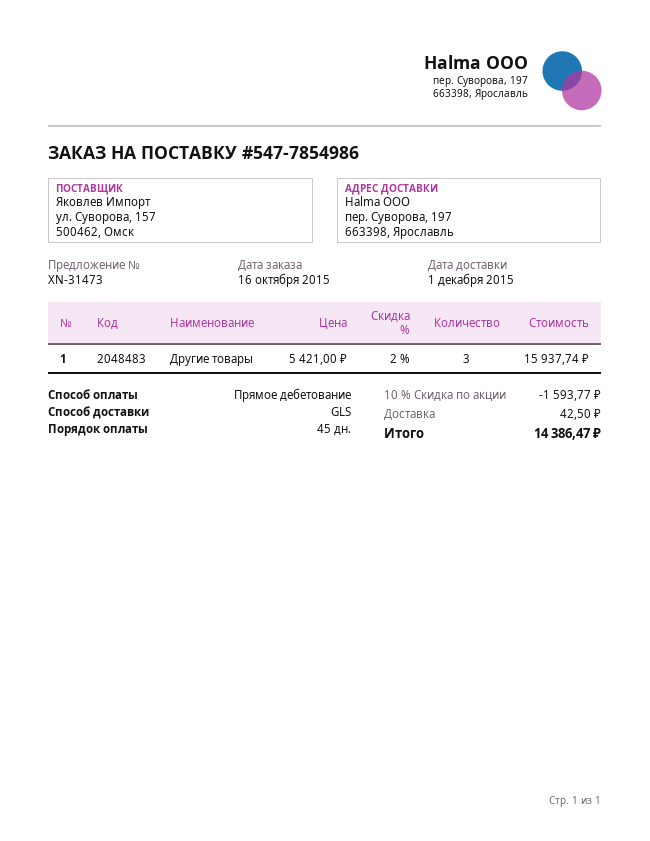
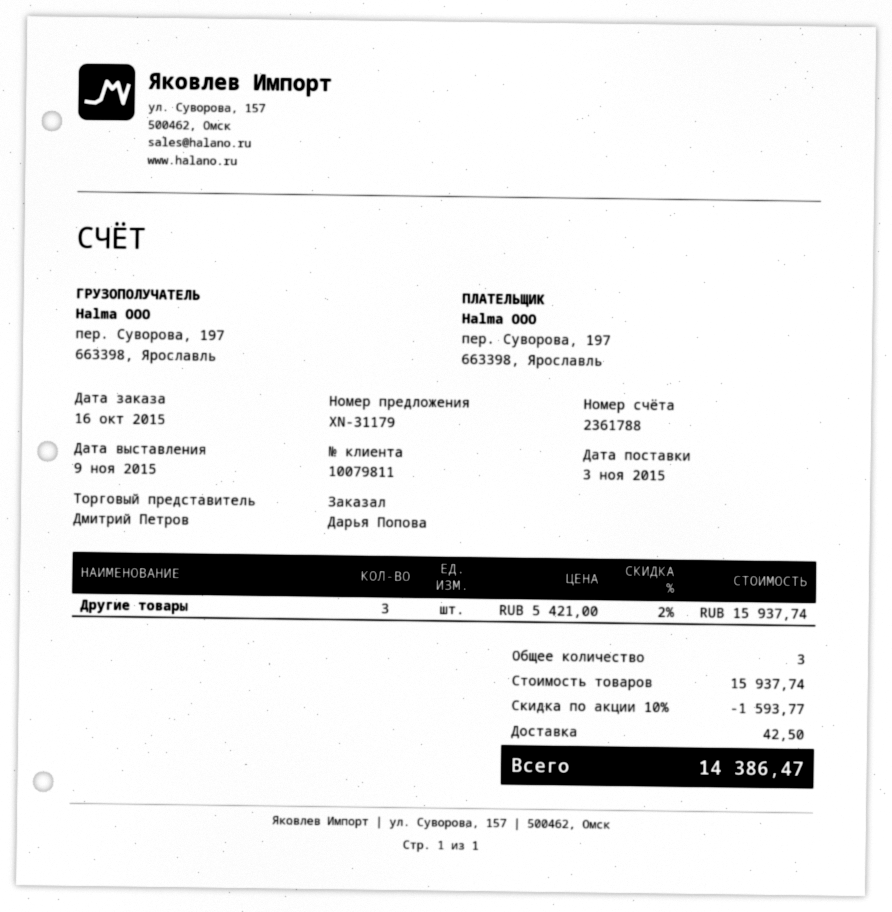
quote number: XN-31473 -> XN-31179
delivery date: 2015-12-01 -> 2015-11-03

